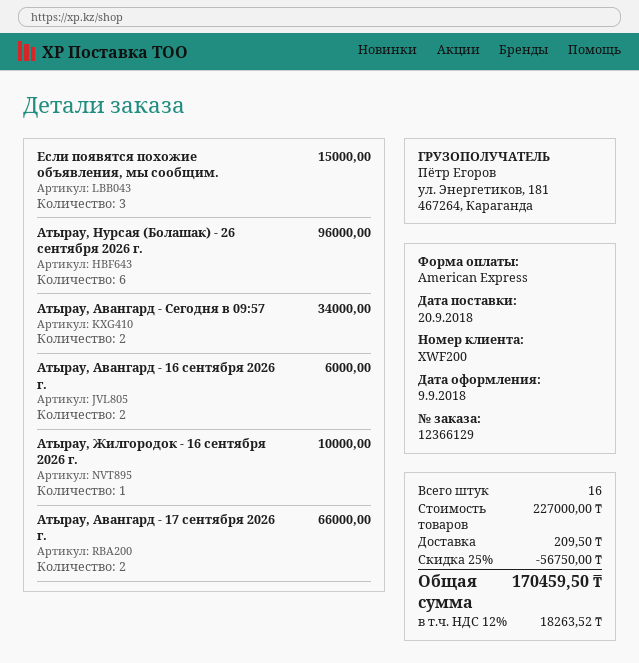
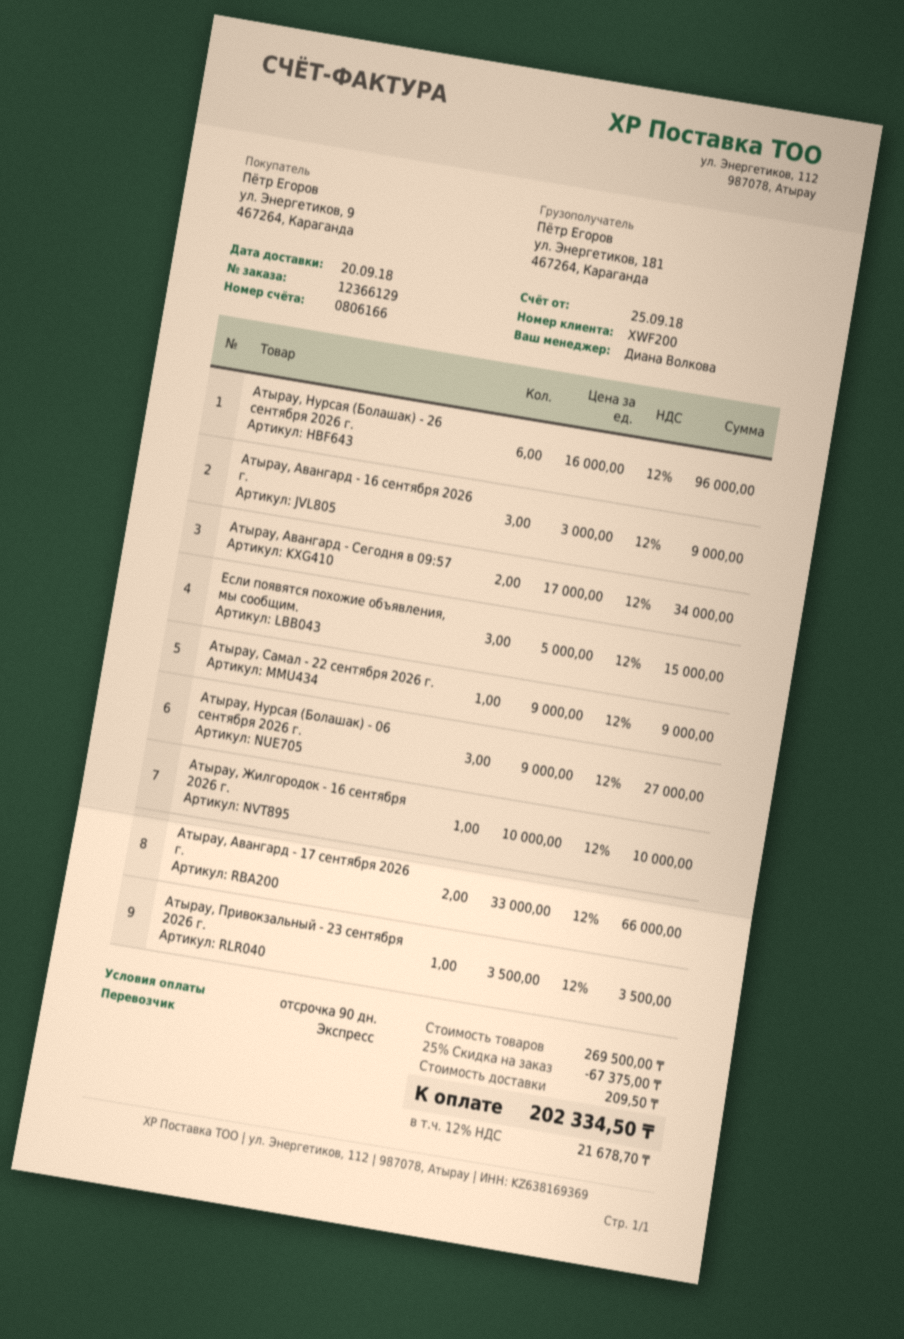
Атырау, Авангард - 16 сентября 2026 г.: 2 for 6000.00 -> 3 for 9000.00
Атырау, Самал - 22 сентября 2026 г.: none -> 1 for 9000.00
Атырау, Нурсая (Болашак) - 06 сентября 2026 г.: none -> 3 for 27000.00
Атырау, Привокзальный - 23 сентября 2026 г.: none -> 1 for 3500.00
subtotal: 227000.00 -> 269500.00
discount: 25% = 56750.00 -> 25% = 67375.00
tax: 12% = 18263.52 -> 12% = 21678.70
total: 170459.50 -> 202334.50

